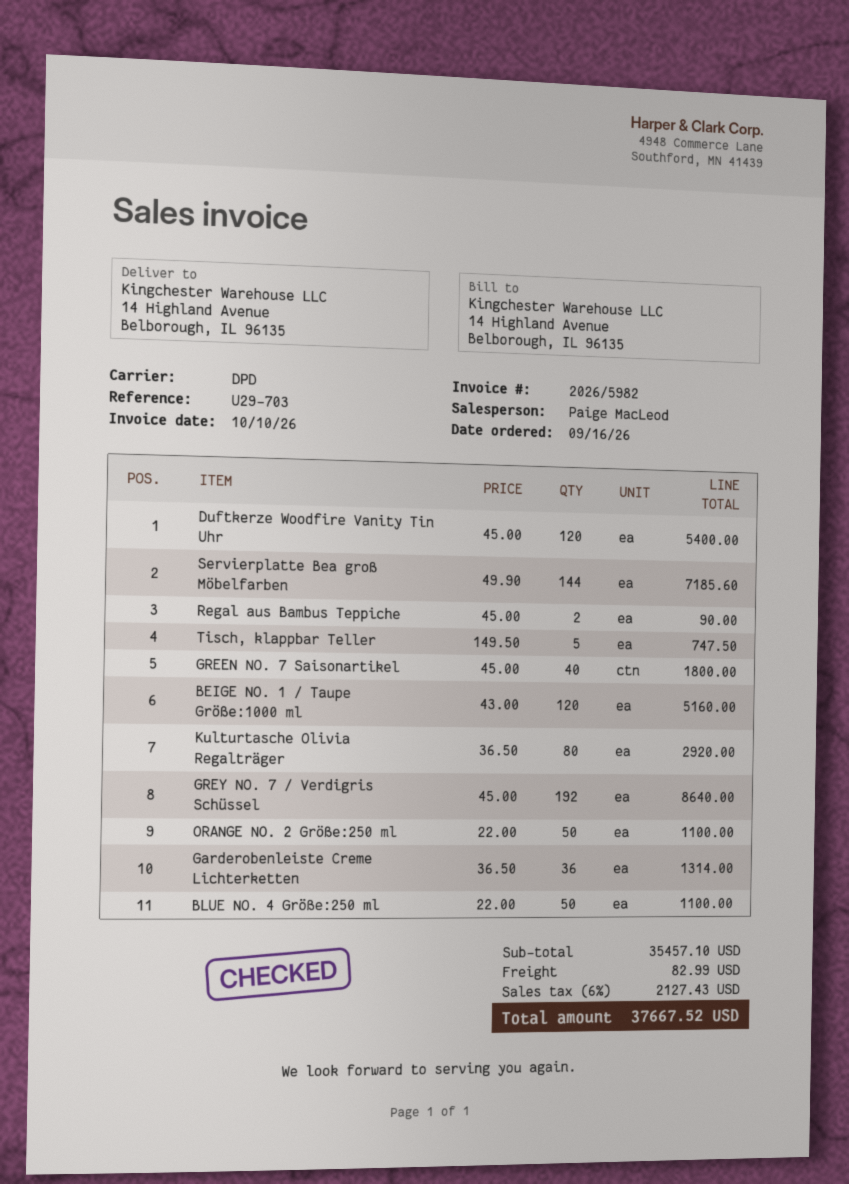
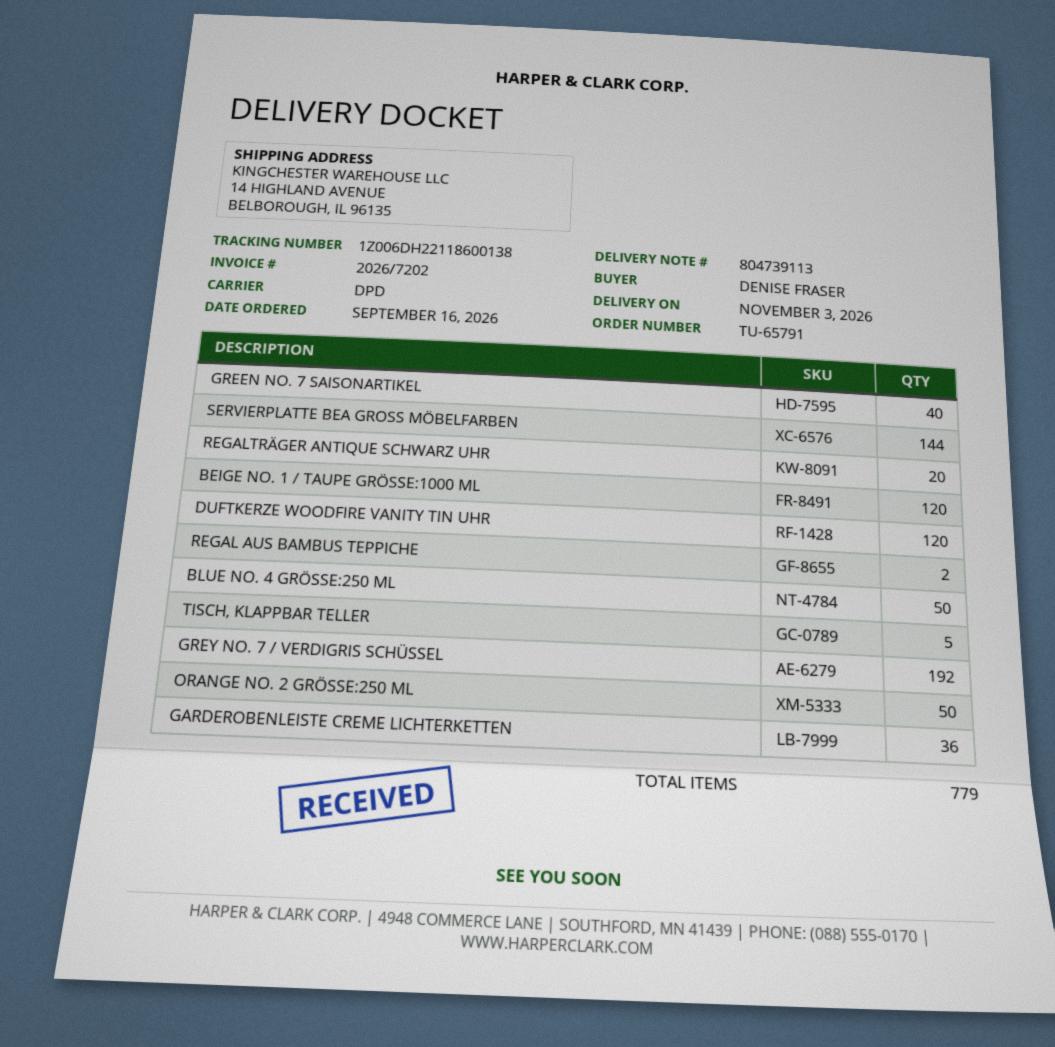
invoice number: 2026/5982 -> 2026/7202
Kulturtasche Olivia Regalträger: 80 -> none
REGALTRÄGER ANTIQUE SCHWARZ UHR: none -> 20

